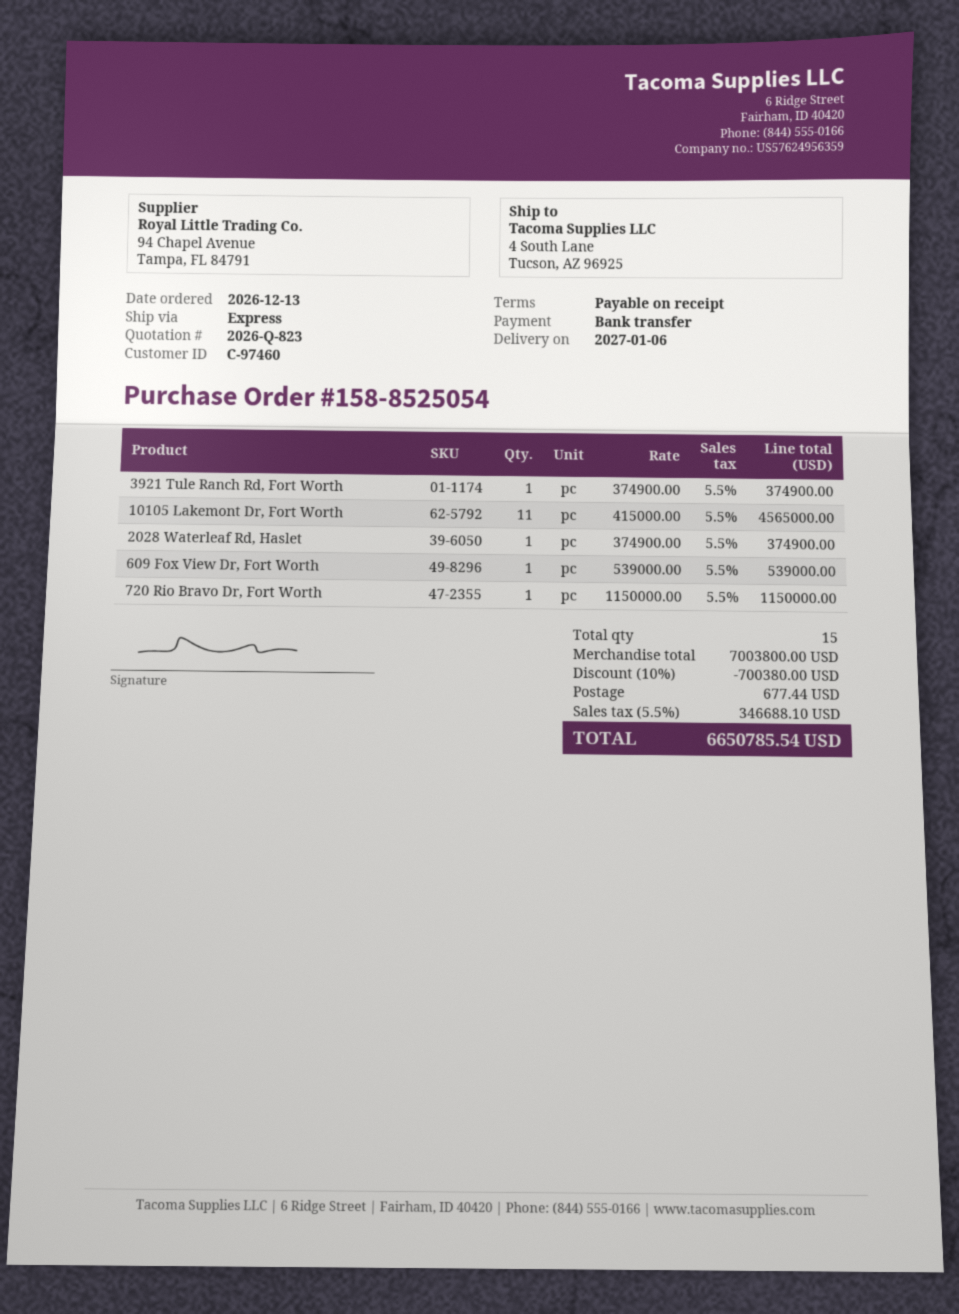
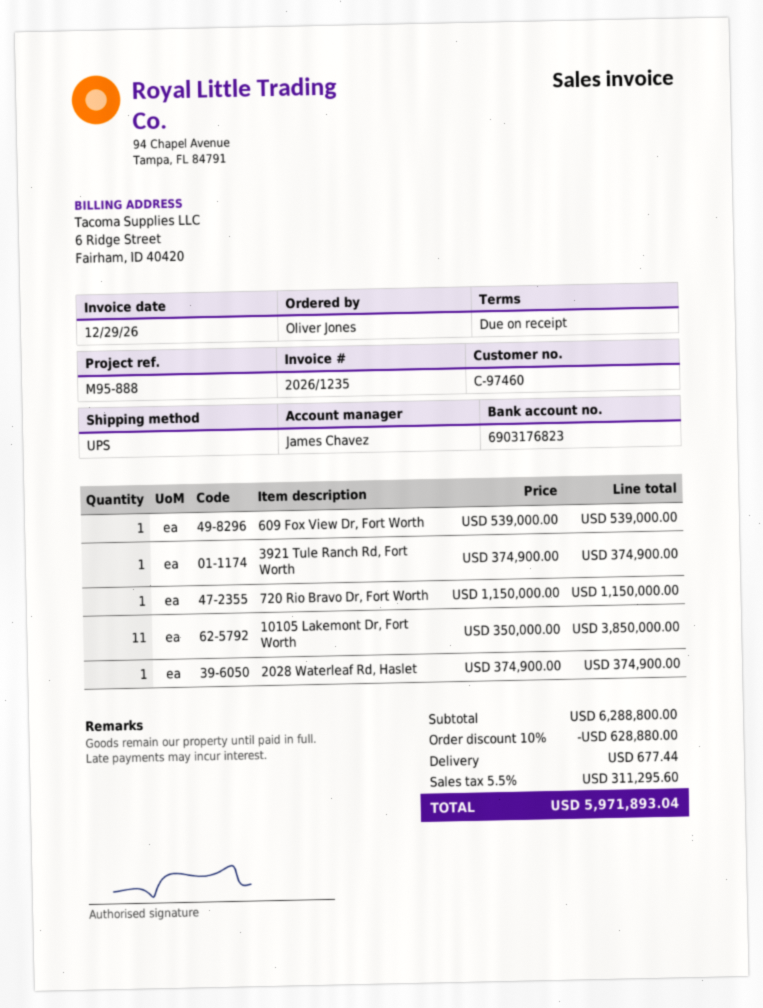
shipping method: express -> UPS
10105 Lakemont Dr, Fort Worth: 11 x 415000.00 = 4565000.00 -> 11 x 350000.00 = 3850000.00
subtotal: 7003800.00 -> 6288800.00
discount: 10% = 700380.00 -> 10% = 628880.00
tax: 5.5% = 346688.10 -> 5.5% = 311295.60
total: 6650785.54 -> 5971893.04

